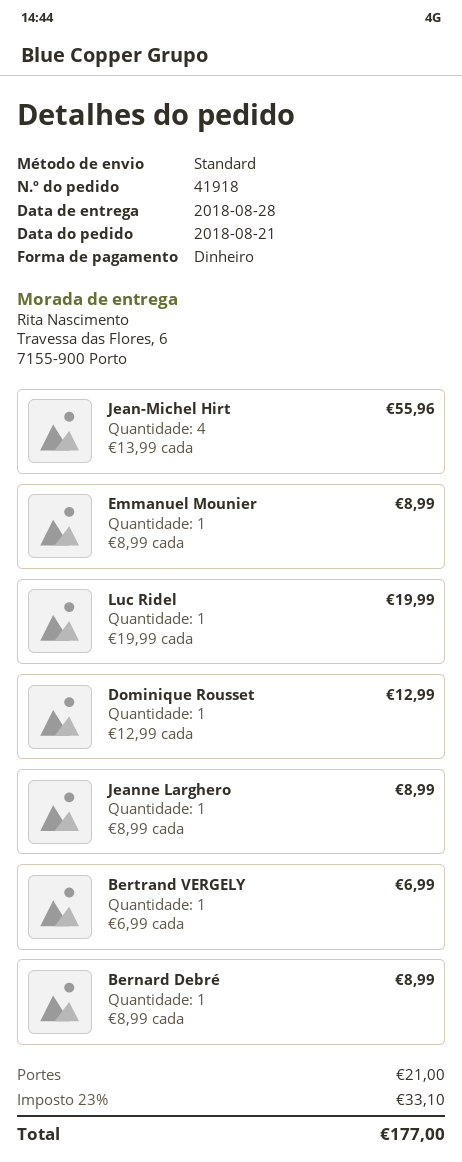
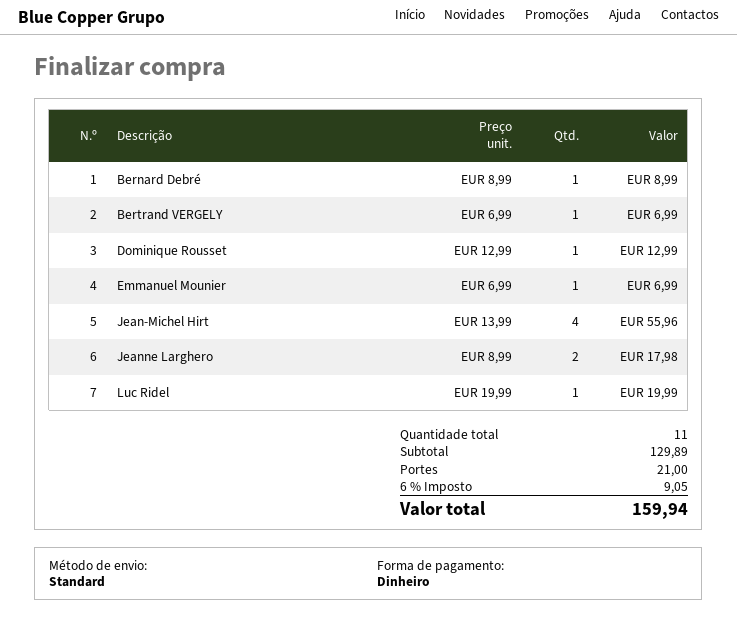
Emmanuel Mounier: 1 x 8.99 = 8.99 -> 1 x 6.99 = 6.99
Jeanne Larghero: 1 x 8.99 = 8.99 -> 2 x 8.99 = 17.98
tax: 23% = 33.10 -> 6% = 9.05
total: 177.00 -> 159.94

